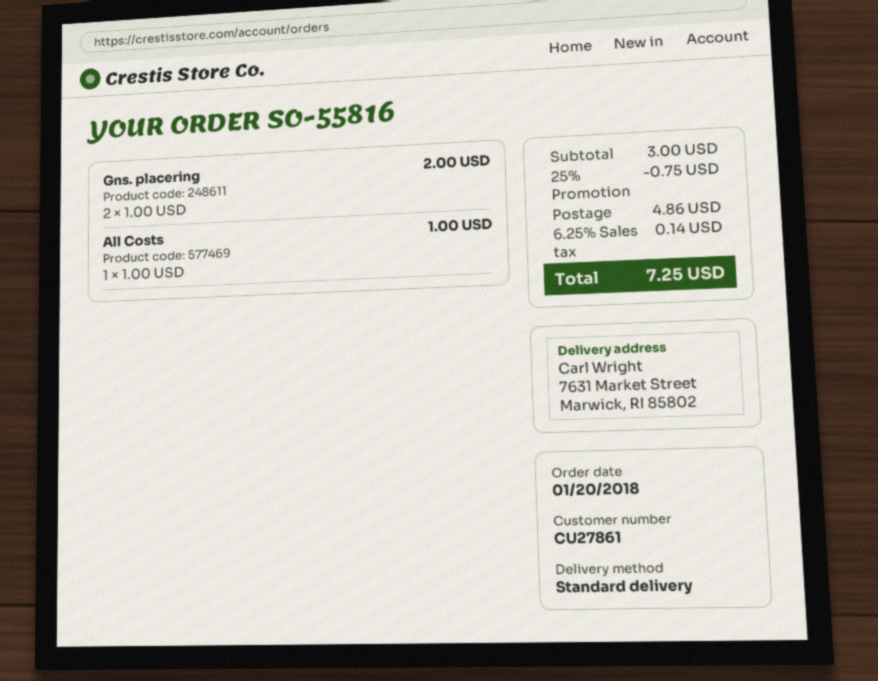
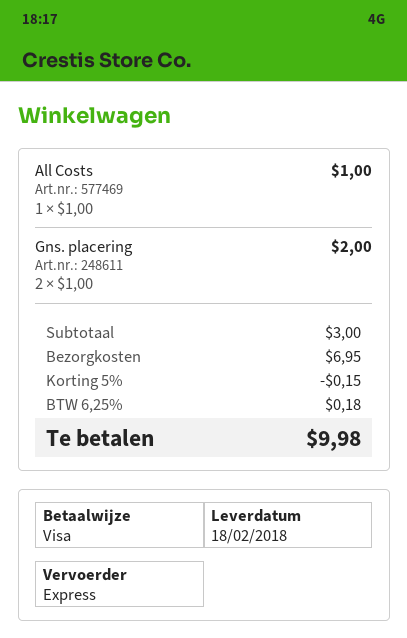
shipping method: standard -> express
discount: 25% = 0.75 -> 5% = 0.15
shipping: 4.86 -> 6.95
tax: 6.25% = 0.14 -> 6.25% = 0.18
total: 7.25 -> 9.98

